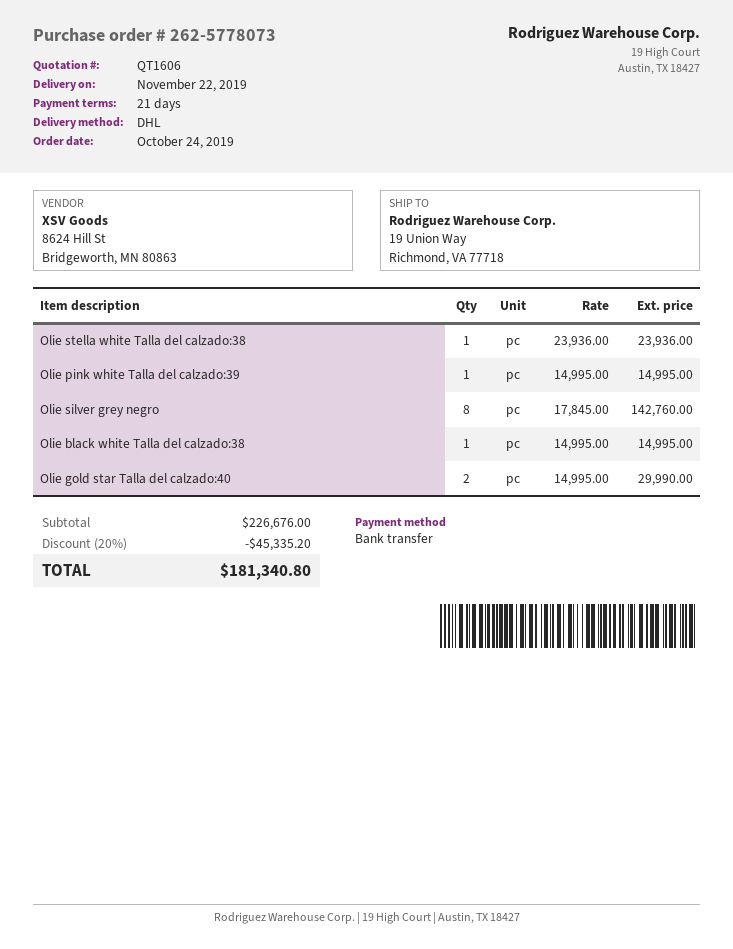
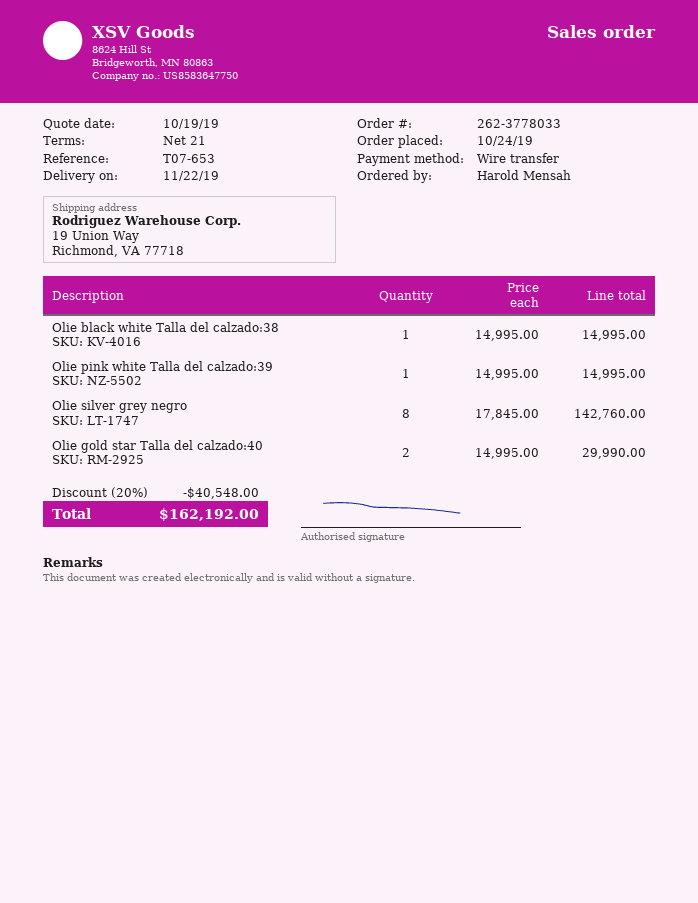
order number: 262-5778073 -> 262-3778033
Olie stella white Talla del calzado:38: 1 x 23936.00 = 23936.00 -> none
discount: 20% = 45335.20 -> 20% = 40548.00
total: 181340.80 -> 162192.00

